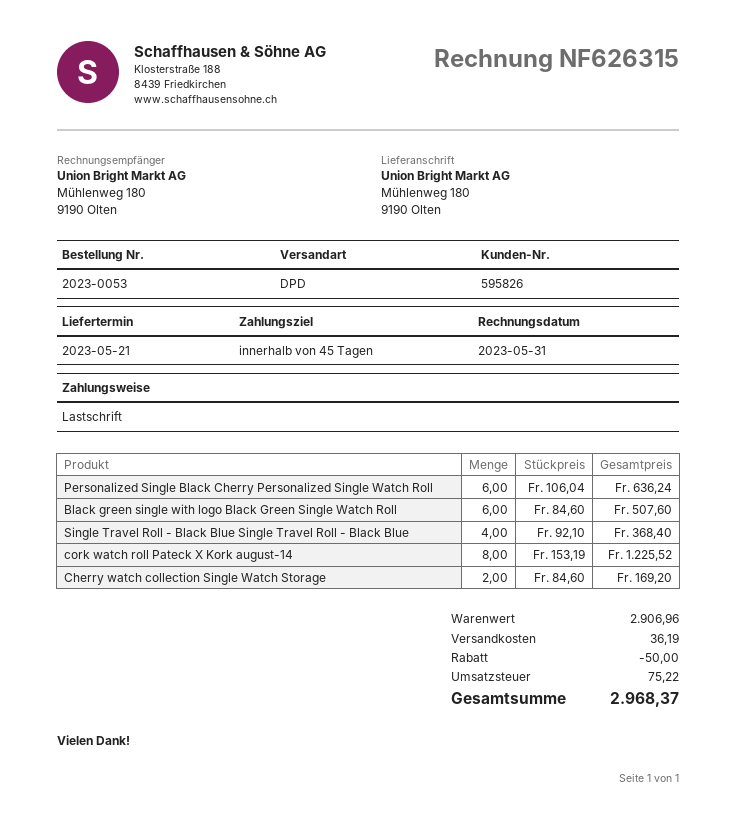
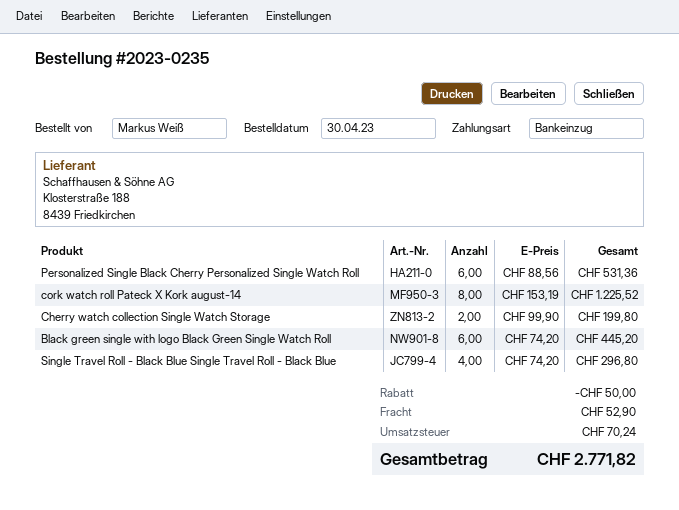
order number: 2023-0053 -> 2023-0235
Personalized Single Black Cherry Personalized Single Watch Roll: 6 x 106.04 = 636.24 -> 6 x 88.56 = 531.36
Black green single with logo Black Green Single Watch Roll: 6 x 84.60 = 507.60 -> 6 x 74.20 = 445.20
Single Travel Roll - Black Blue Single Travel Roll - Black Blue: 4 x 92.10 = 368.40 -> 4 x 74.20 = 296.80
Cherry watch collection Single Watch Storage: 2 x 84.60 = 169.20 -> 2 x 99.90 = 199.80
shipping: 36.19 -> 52.90
tax: 75.22 -> 70.24
total: 2968.37 -> 2771.82

